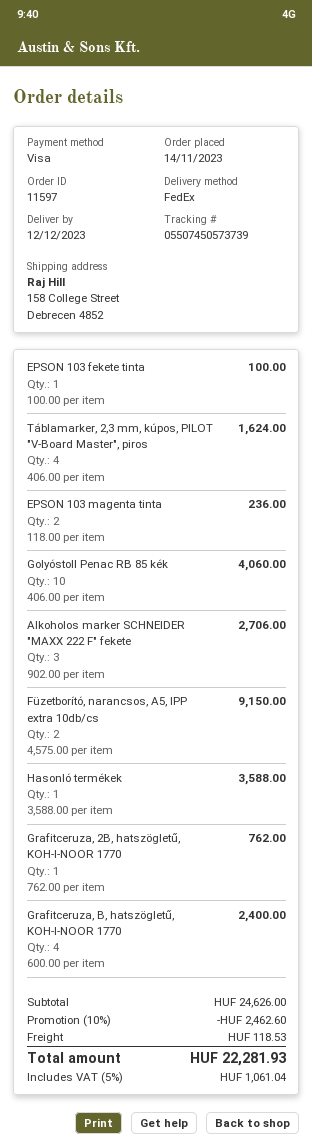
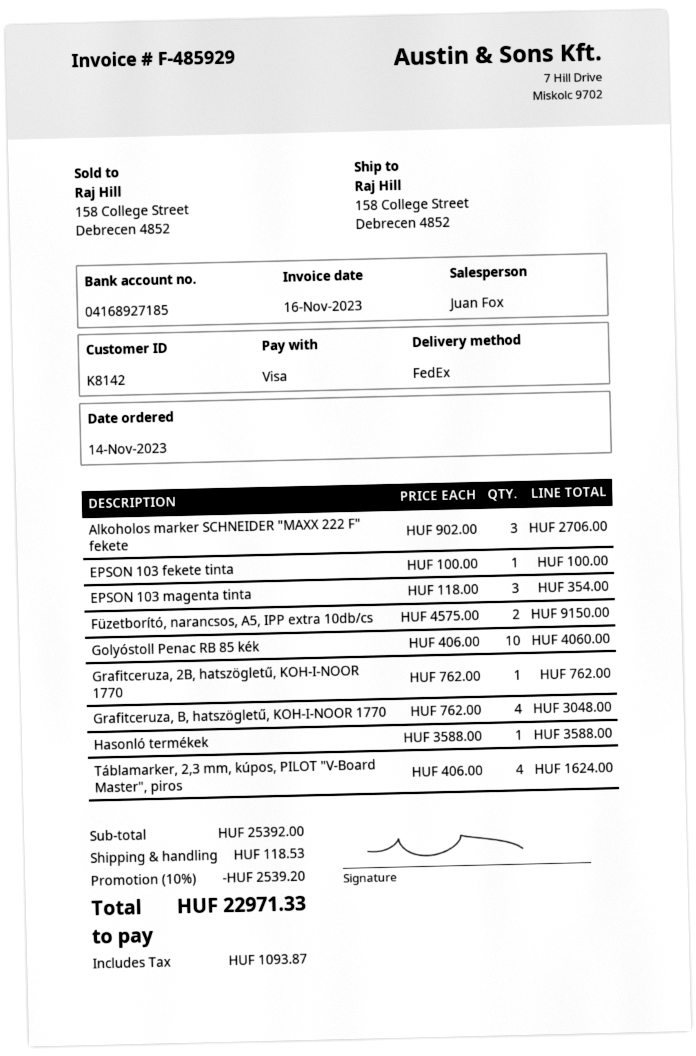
EPSON 103 magenta tinta: 2 x 118.00 = 236.00 -> 3 x 118.00 = 354.00
Grafitceruza, B, hatszögletű, KOH-I-NOOR 1770: 4 x 600.00 = 2400.00 -> 4 x 762.00 = 3048.00
subtotal: 24626.00 -> 25392.00
discount: 10% = 2462.60 -> 10% = 2539.20
tax: 1061.04 -> 1093.87
total: 22281.93 -> 22971.33

